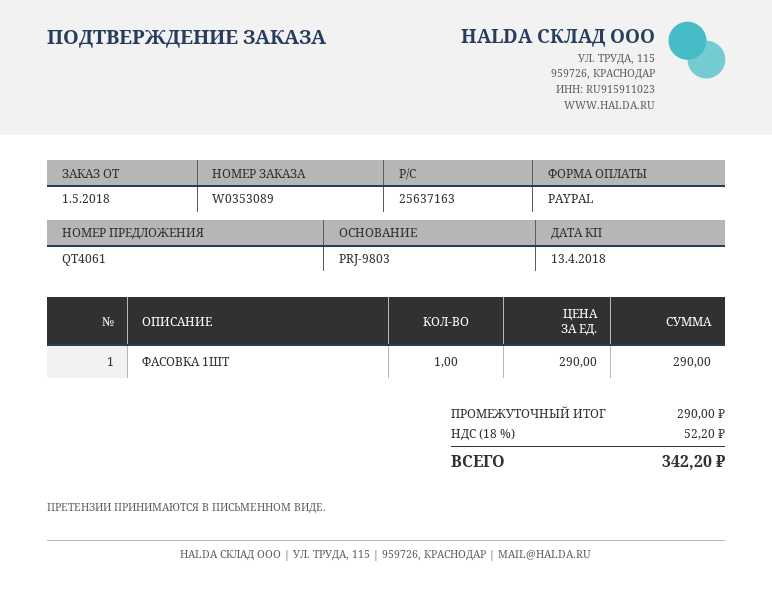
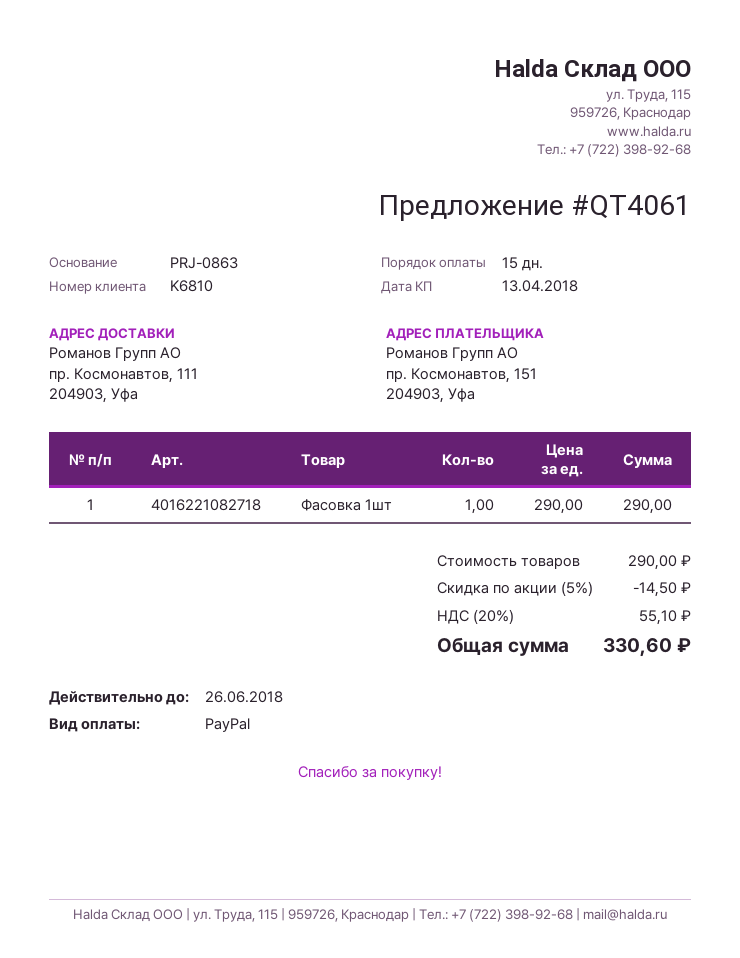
reference: PRJ-9803 -> PRJ-0863
discount: none -> 5% = 14.50
tax: 18% = 52.20 -> 20% = 55.10
total: 342.20 -> 330.60

